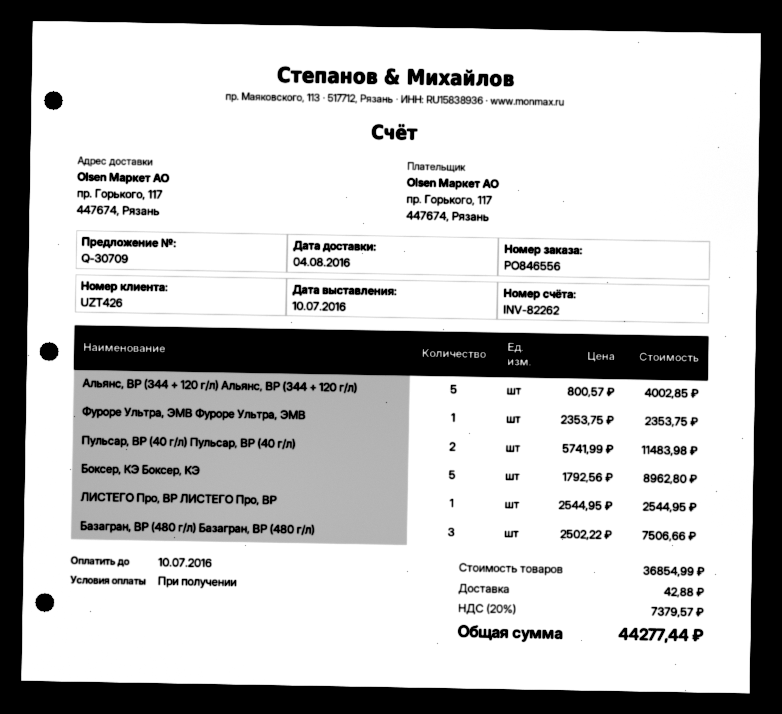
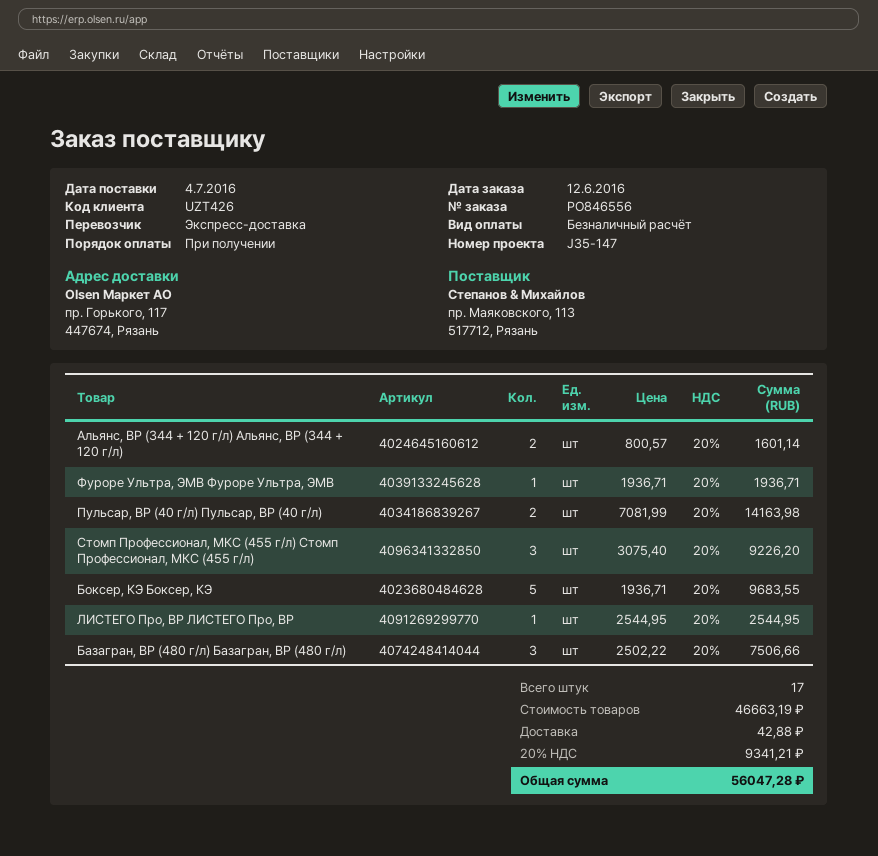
delivery date: 2016-08-04 -> 2016-07-04
Альянс, ВР (344 + 120 г/л) Альянс, ВР (344 + 120 г/л): 5 x 800.57 = 4002.85 -> 2 x 800.57 = 1601.14
Фуроре Ультра, ЭМВ Фуроре Ультра, ЭМВ: 1 x 2353.75 = 2353.75 -> 1 x 1936.71 = 1936.71
Пульсар, ВР (40 г/л) Пульсар, ВР (40 г/л): 2 x 5741.99 = 11483.98 -> 2 x 7081.99 = 14163.98
Боксер, КЭ Боксер, КЭ: 5 x 1792.56 = 8962.80 -> 5 x 1936.71 = 9683.55
Стомп Профессионал, МКС (455 г/л) Стомп Профессионал, МКС (455 г/л): none -> 3 x 3075.40 = 9226.20
subtotal: 36854.99 -> 46663.19
tax: 20% = 7379.57 -> 20% = 9341.21
total: 44277.44 -> 56047.28

